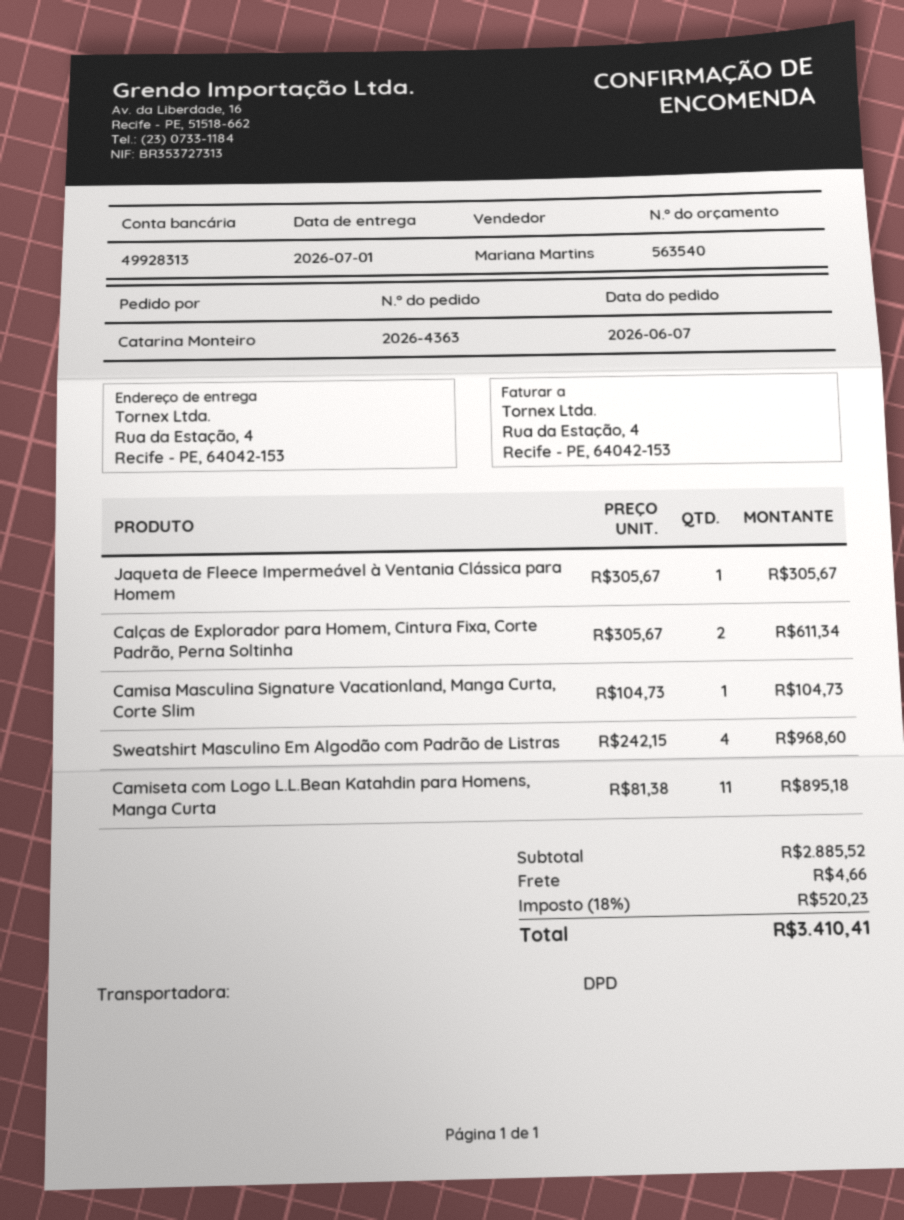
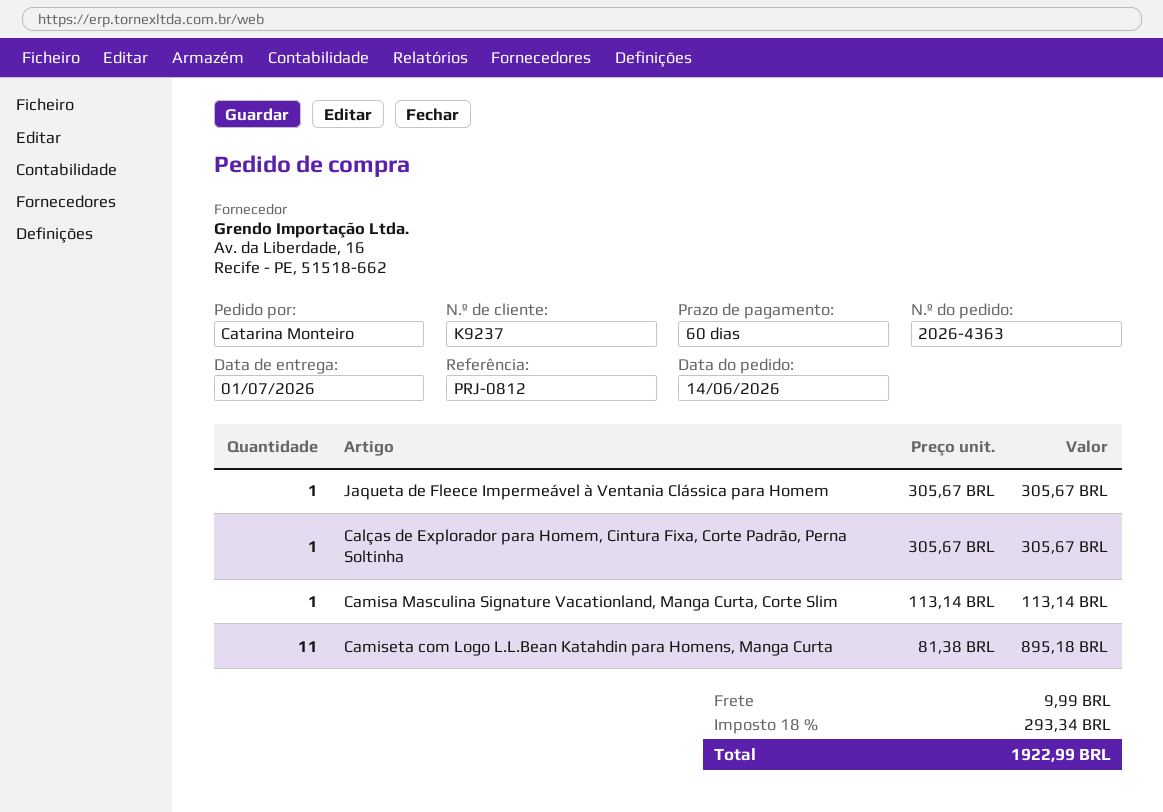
order date: 2026-06-07 -> 2026-06-14
Calças de Explorador para Homem, Cintura Fixa, Corte Padrão, Perna Soltinha: 2 x 305.67 = 611.34 -> 1 x 305.67 = 305.67
Camisa Masculina Signature Vacationland, Manga Curta, Corte Slim: 1 x 104.73 = 104.73 -> 1 x 113.14 = 113.14
Sweatshirt Masculino Em Algodão com Padrão de Listras: 4 x 242.15 = 968.60 -> none
shipping: 4.66 -> 9.99
tax: 18% = 520.23 -> 18% = 293.34
total: 3410.41 -> 1922.99

